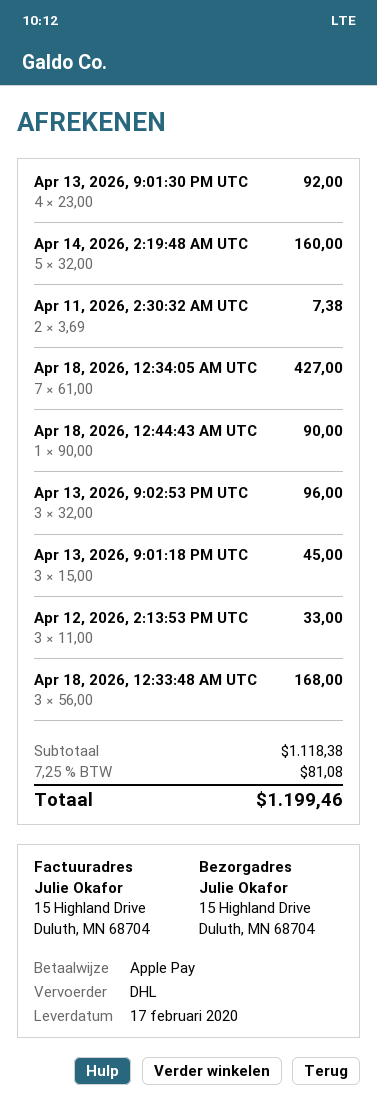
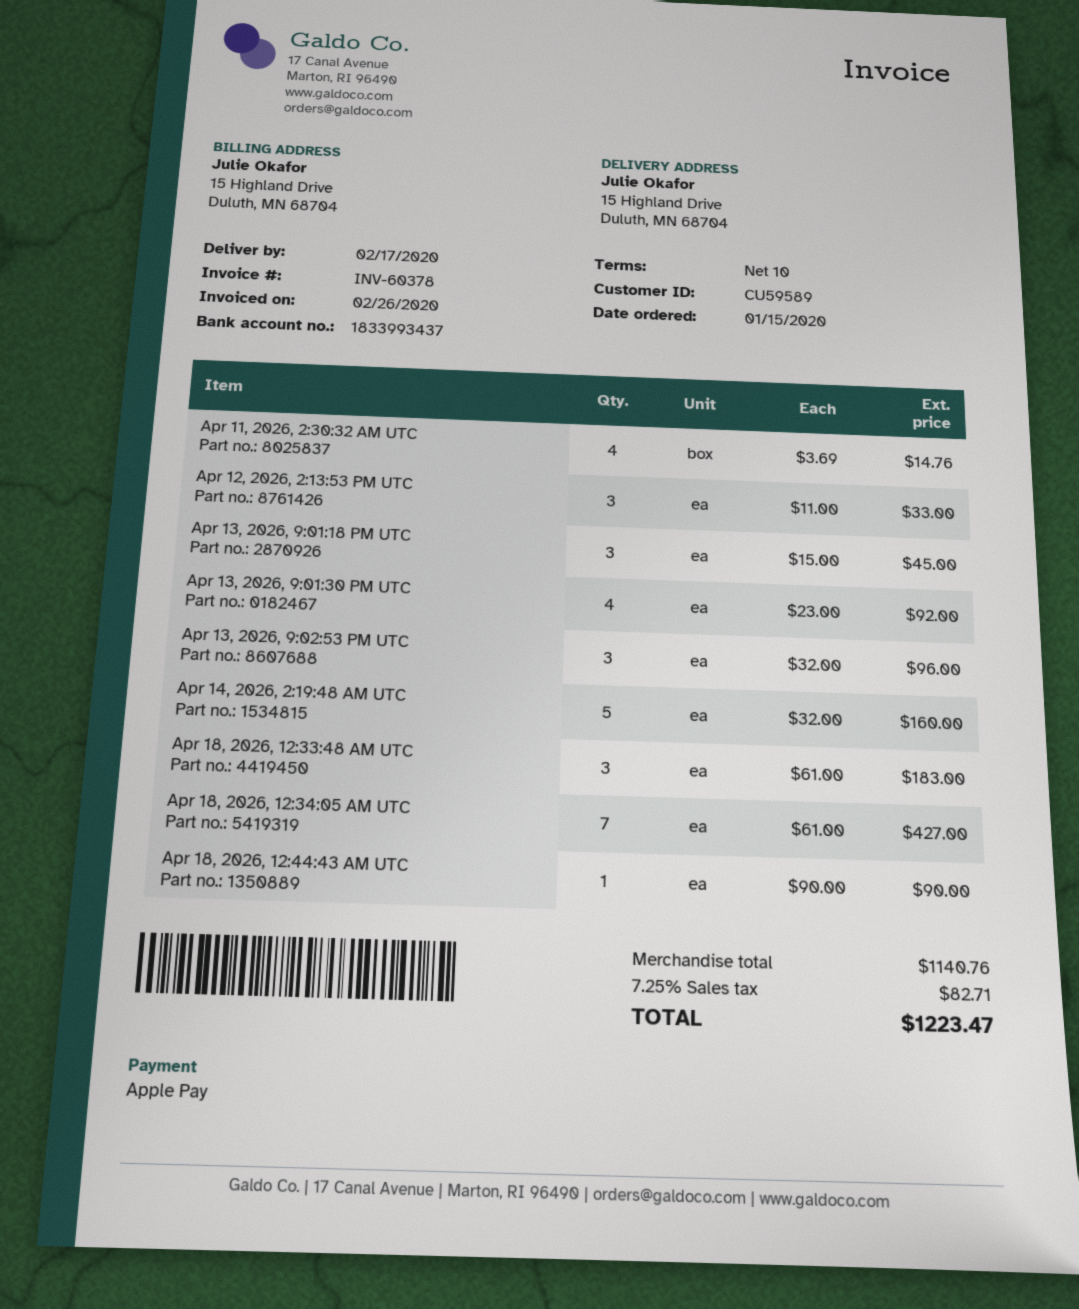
Apr 11, 2026, 2:30:32 AM UTC: 2 x 3.69 = 7.38 -> 4 x 3.69 = 14.76
Apr 18, 2026, 12:33:48 AM UTC: 3 x 56.00 = 168.00 -> 3 x 61.00 = 183.00
subtotal: 1118.38 -> 1140.76
tax: 7.25% = 81.08 -> 7.25% = 82.71
total: 1199.46 -> 1223.47

